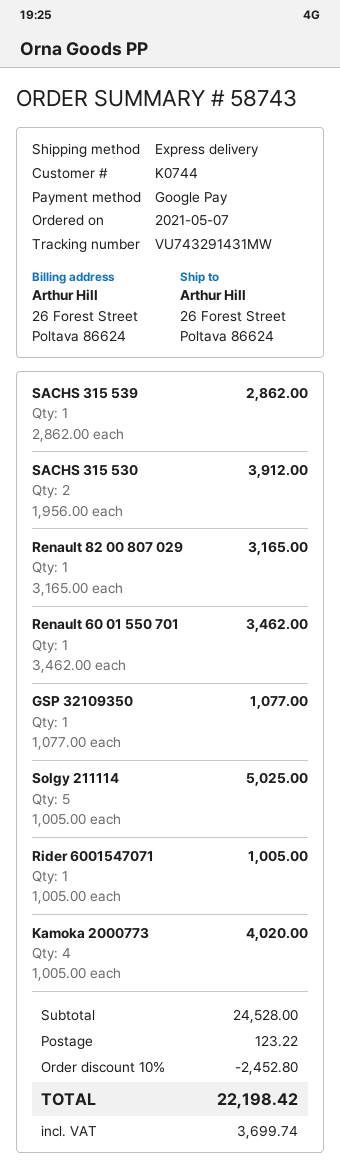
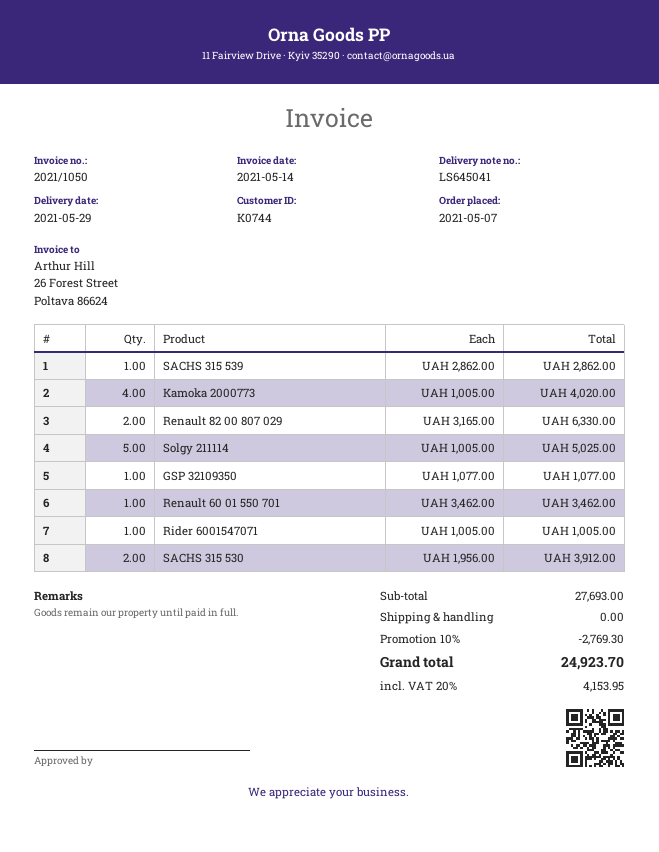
Renault 82 00 807 029: 1 x 3165.00 = 3165.00 -> 2 x 3165.00 = 6330.00
subtotal: 24528.00 -> 27693.00
discount: 10% = 2452.80 -> 10% = 2769.30
shipping: 123.22 -> 0.00
tax: 3699.74 -> 4153.95
total: 22198.42 -> 24923.70

